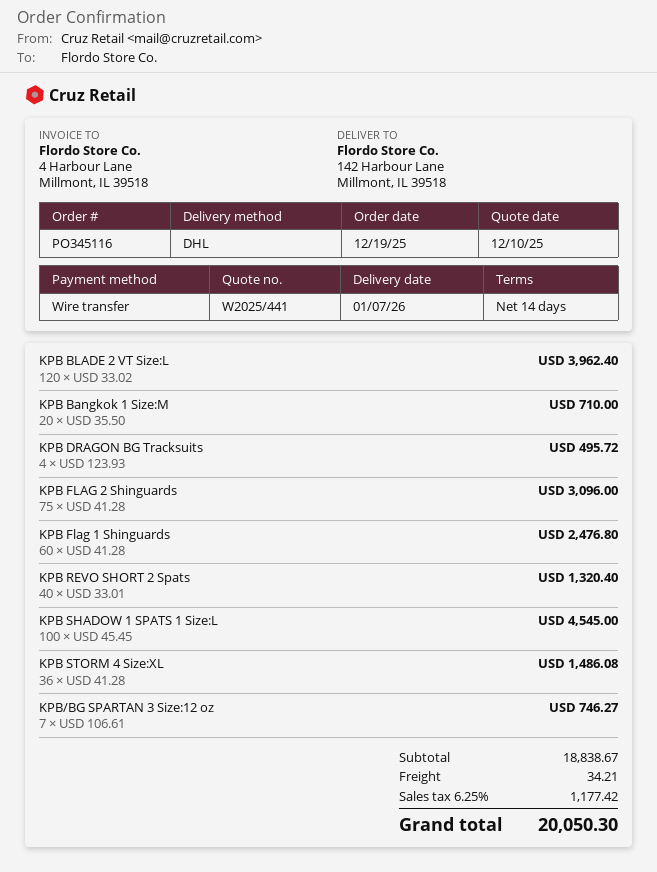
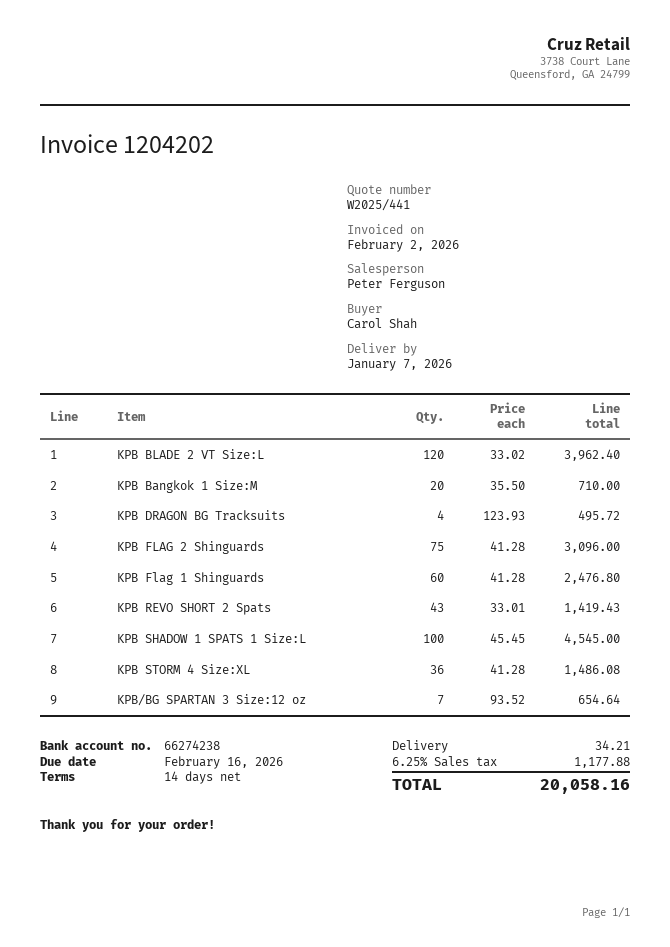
KPB REVO SHORT 2 Spats: 40 x 33.01 = 1320.40 -> 43 x 33.01 = 1419.43
KPB/BG SPARTAN 3 Size:12 oz: 7 x 106.61 = 746.27 -> 7 x 93.52 = 654.64
tax: 6.25% = 1177.42 -> 6.25% = 1177.88
total: 20050.30 -> 20058.16

